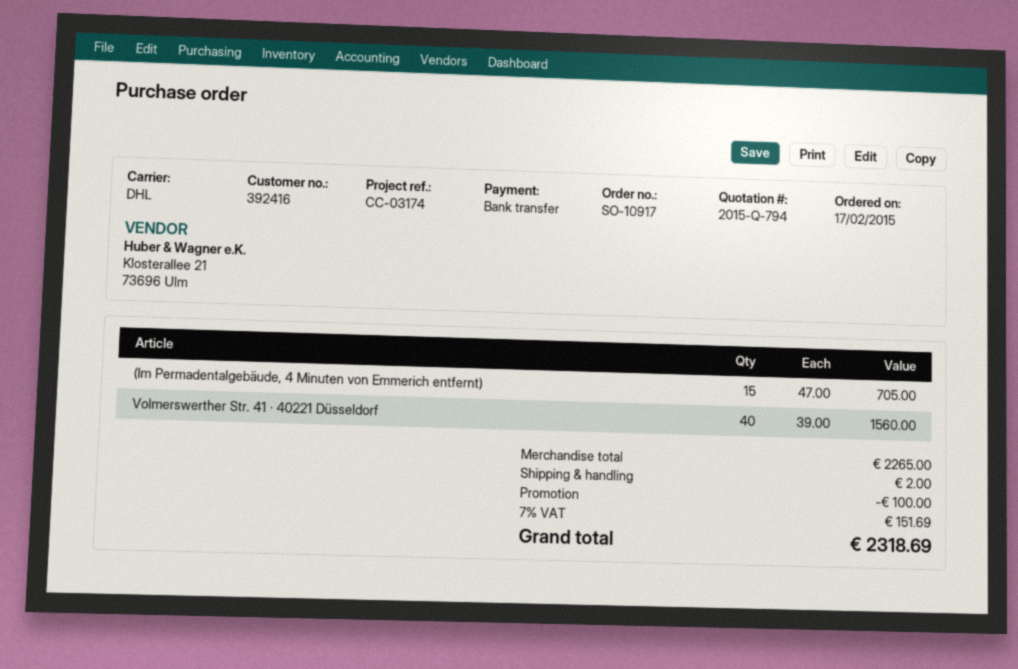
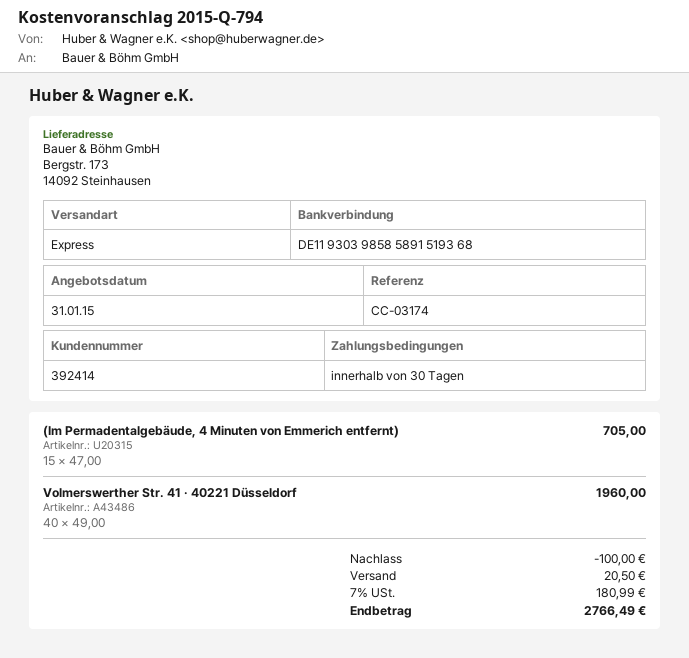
customer number: 392416 -> 392414
shipping method: DHL -> express
Volmerswerther Str. 41 · 40221 Düsseldorf: 40 x 39.00 = 1560.00 -> 40 x 49.00 = 1960.00
shipping: 2.00 -> 20.50
tax: 7% = 151.69 -> 7% = 180.99
total: 2318.69 -> 2766.49

